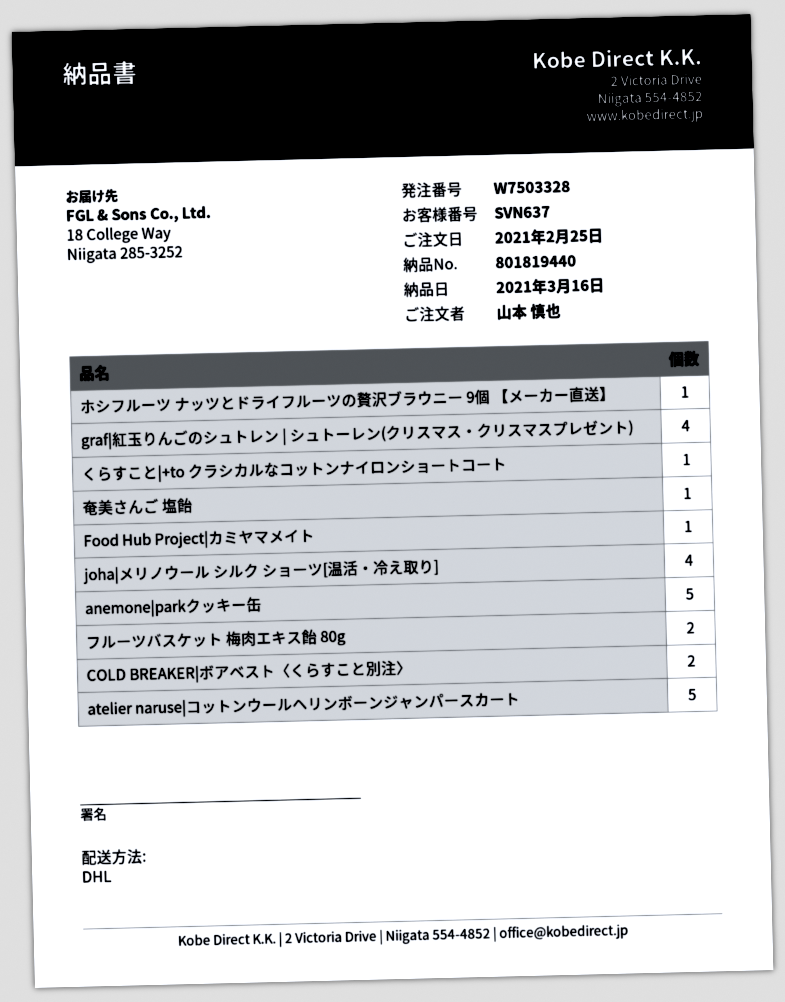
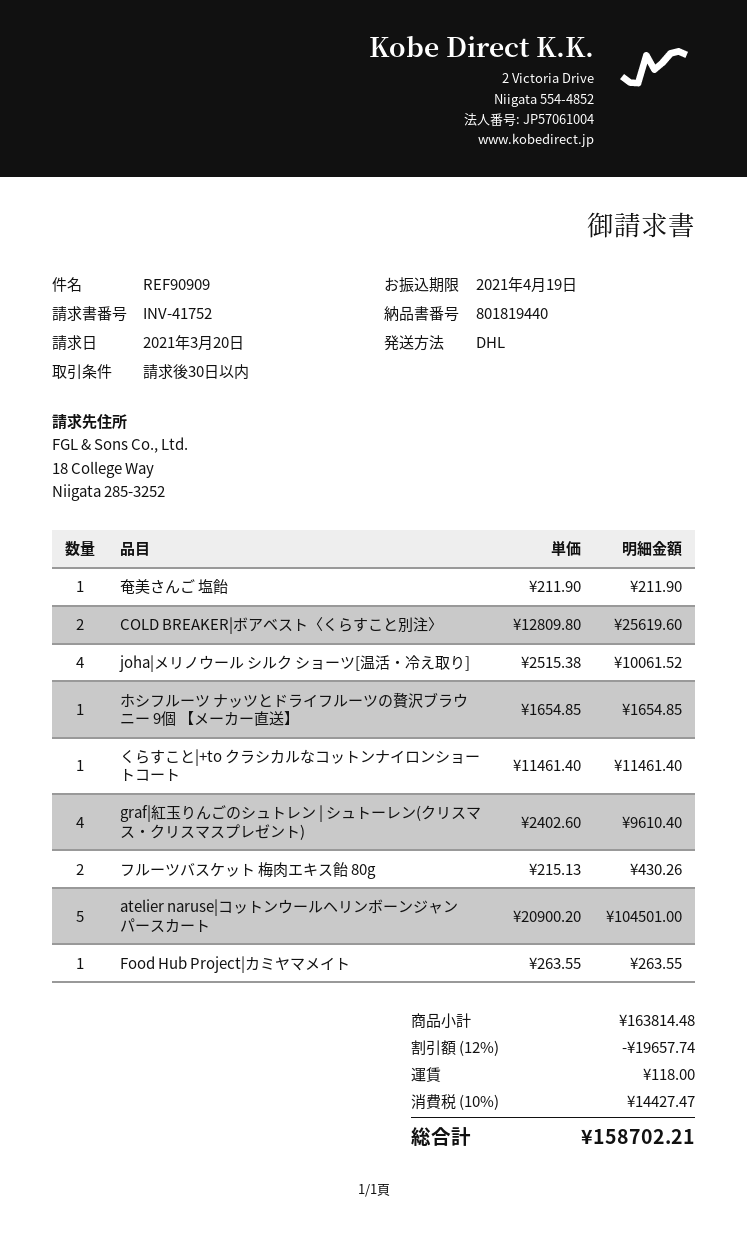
anemone|parkクッキー缶: 5 -> none

